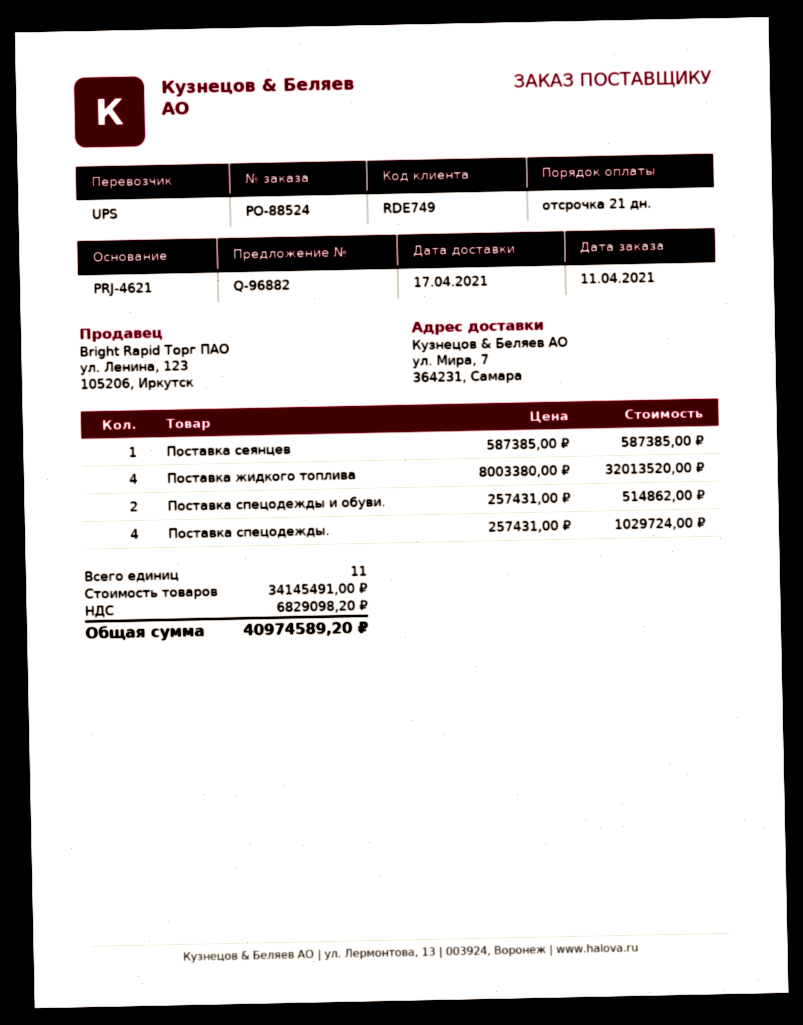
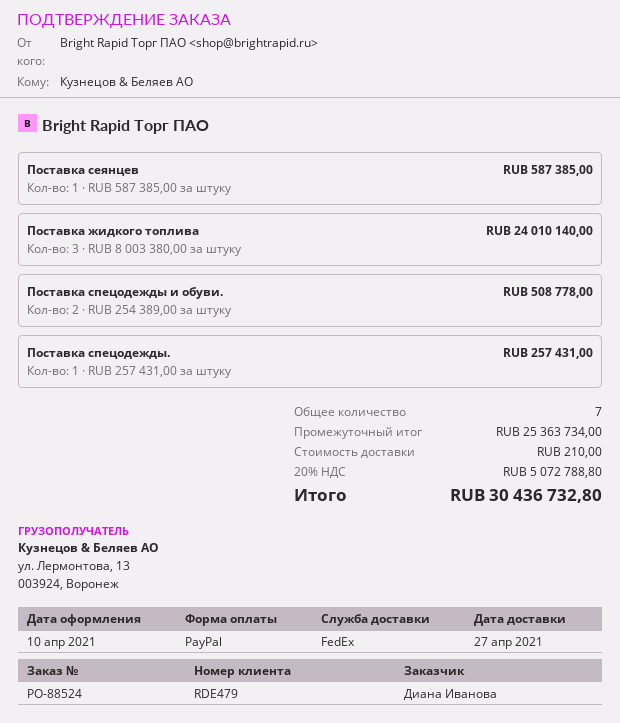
order date: 2021-04-11 -> 2021-04-10
delivery date: 2021-04-17 -> 2021-04-27
customer number: RDE749 -> RDE479
shipping method: UPS -> FedEx
ship to: ул. Мира, 7, 364231, Самара -> ул. Лермонтова, 13, 003924, Воронеж
Поставка жидкого топлива: 4 x 8003380.00 = 32013520.00 -> 3 x 8003380.00 = 24010140.00
Поставка спецодежды и обуви.: 2 x 257431.00 = 514862.00 -> 2 x 254389.00 = 508778.00
Поставка спецодежды.: 4 x 257431.00 = 1029724.00 -> 1 x 257431.00 = 257431.00
total quantity: 11 -> 7
subtotal: 34145491.00 -> 25363734.00
shipping: none -> 210.00
tax: 6829098.20 -> 5072788.80
total: 40974589.20 -> 30436732.80

